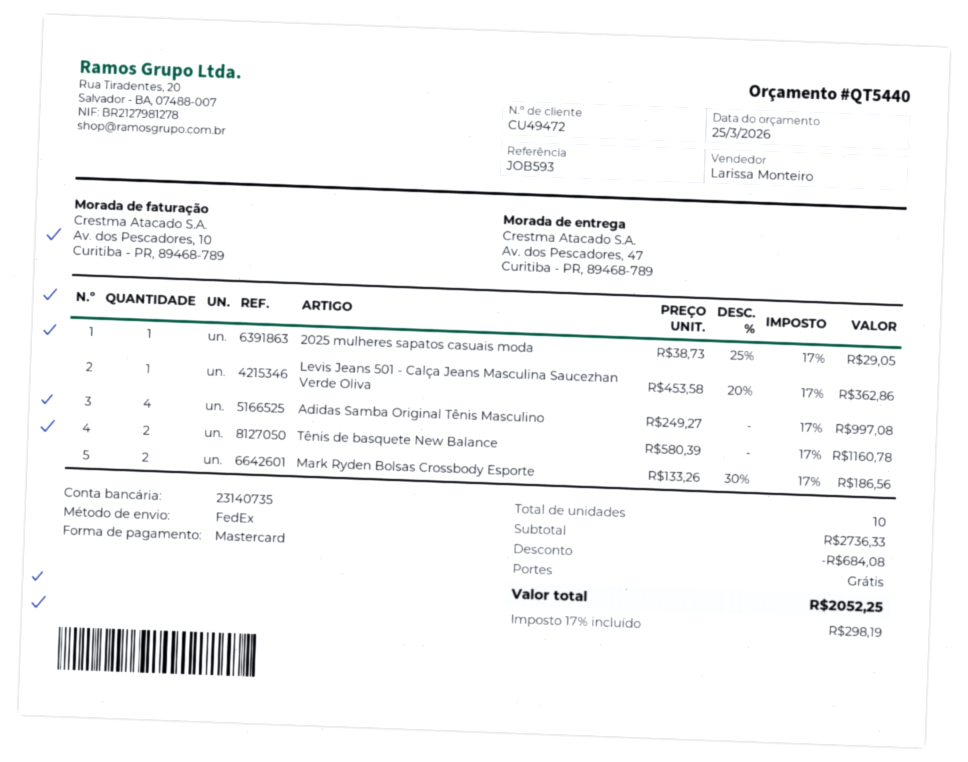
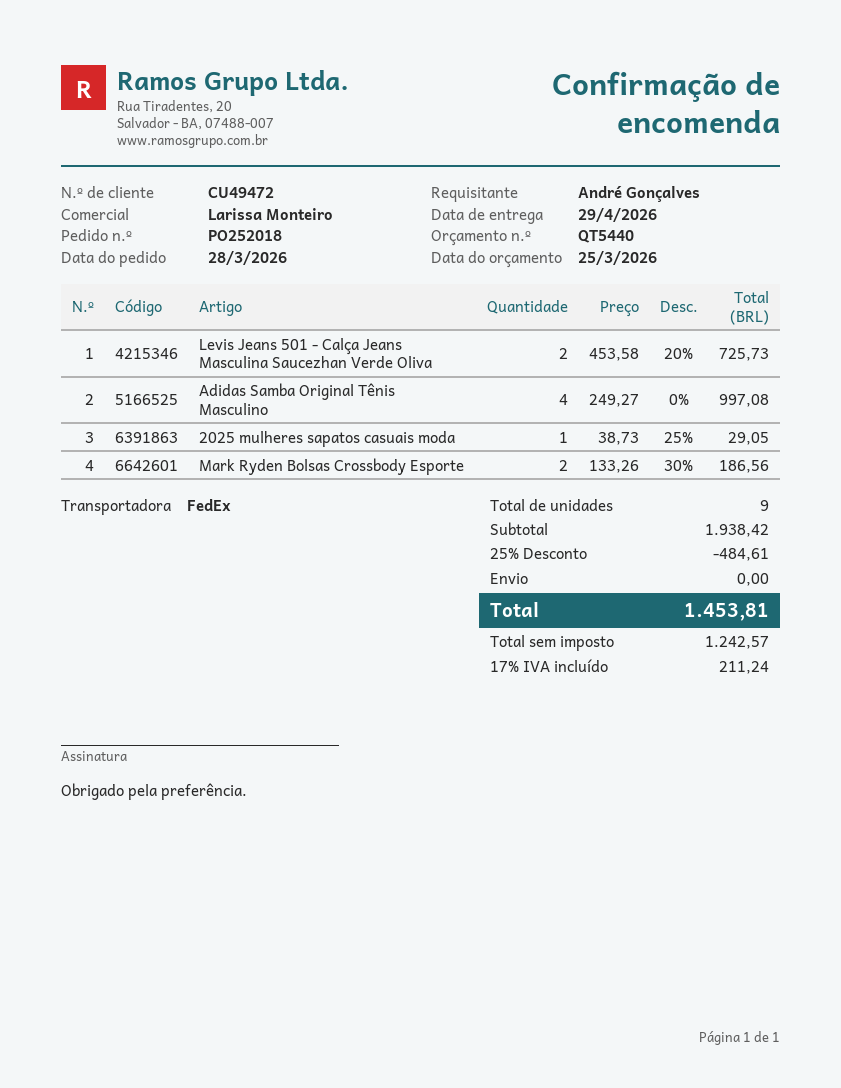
Levis Jeans 501 - Calça Jeans Masculina Saucezhan Verde Oliva: 1 x 453.58 - 20% = 362.86 -> 2 x 453.58 - 20% = 725.73
Tênis de basquete New Balance: 2 x 580.39 = 1160.78 -> none
total quantity: 10 -> 9
subtotal: 2736.33 -> 1938.42
discount: 684.08 -> 484.61
tax: 17% = 298.19 -> 17% = 211.24
total: 2052.25 -> 1453.81

